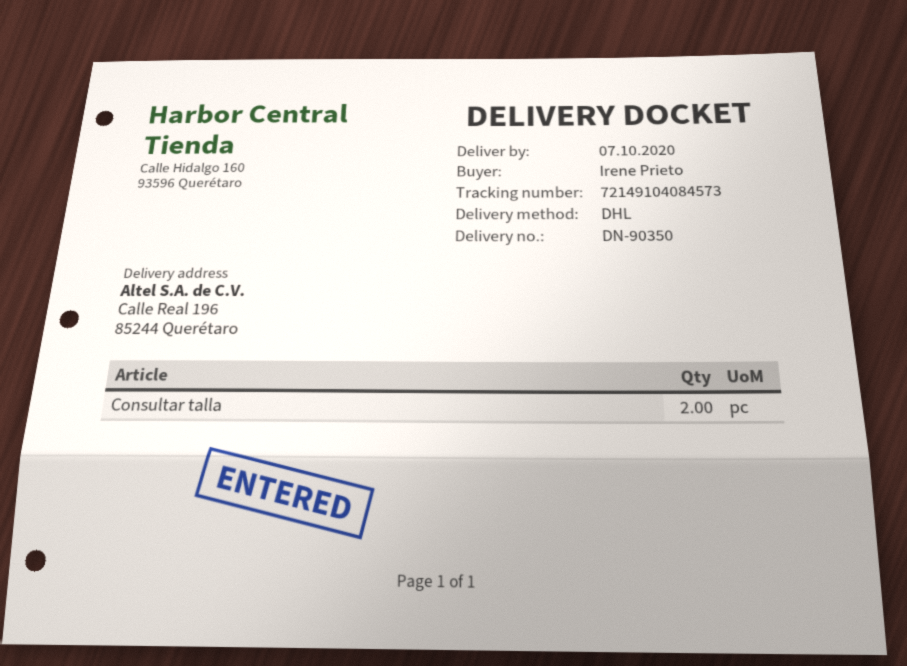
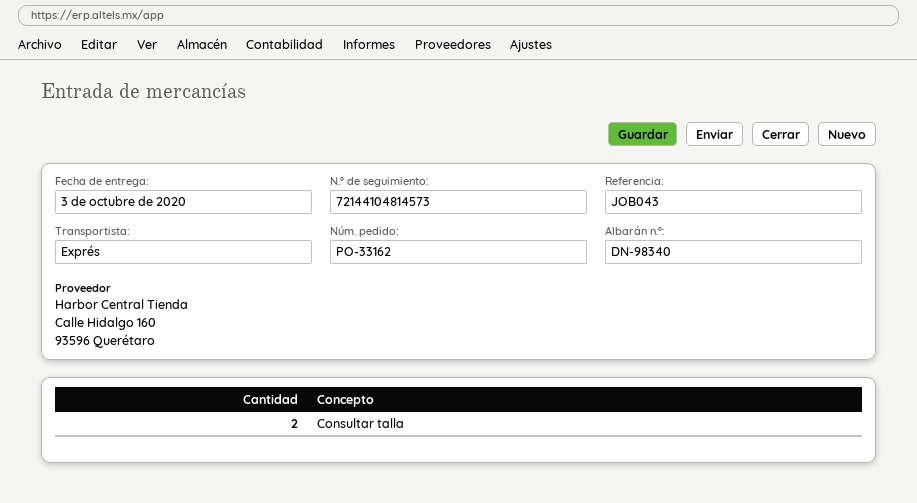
delivery note number: DN-90350 -> DN-98340
delivery date: 2020-10-07 -> 2020-10-03
shipping method: DHL -> express
tracking number: 72149104084573 -> 72144104814573

